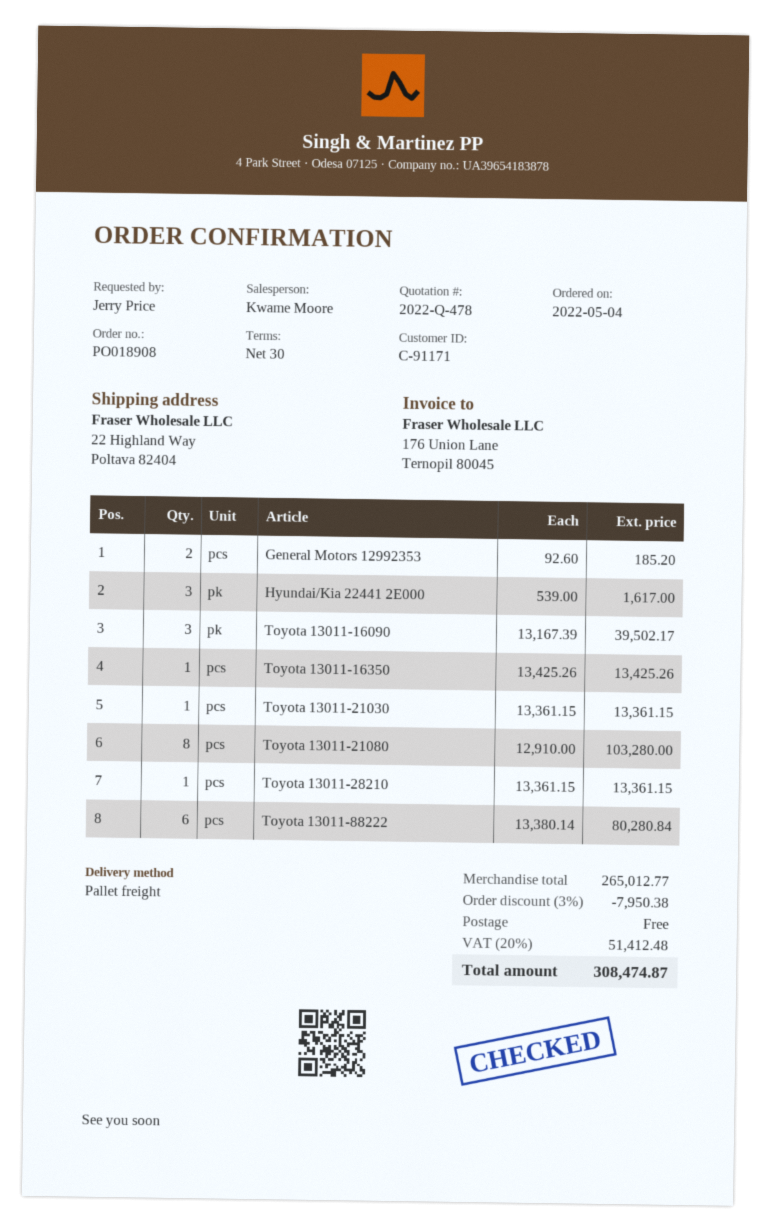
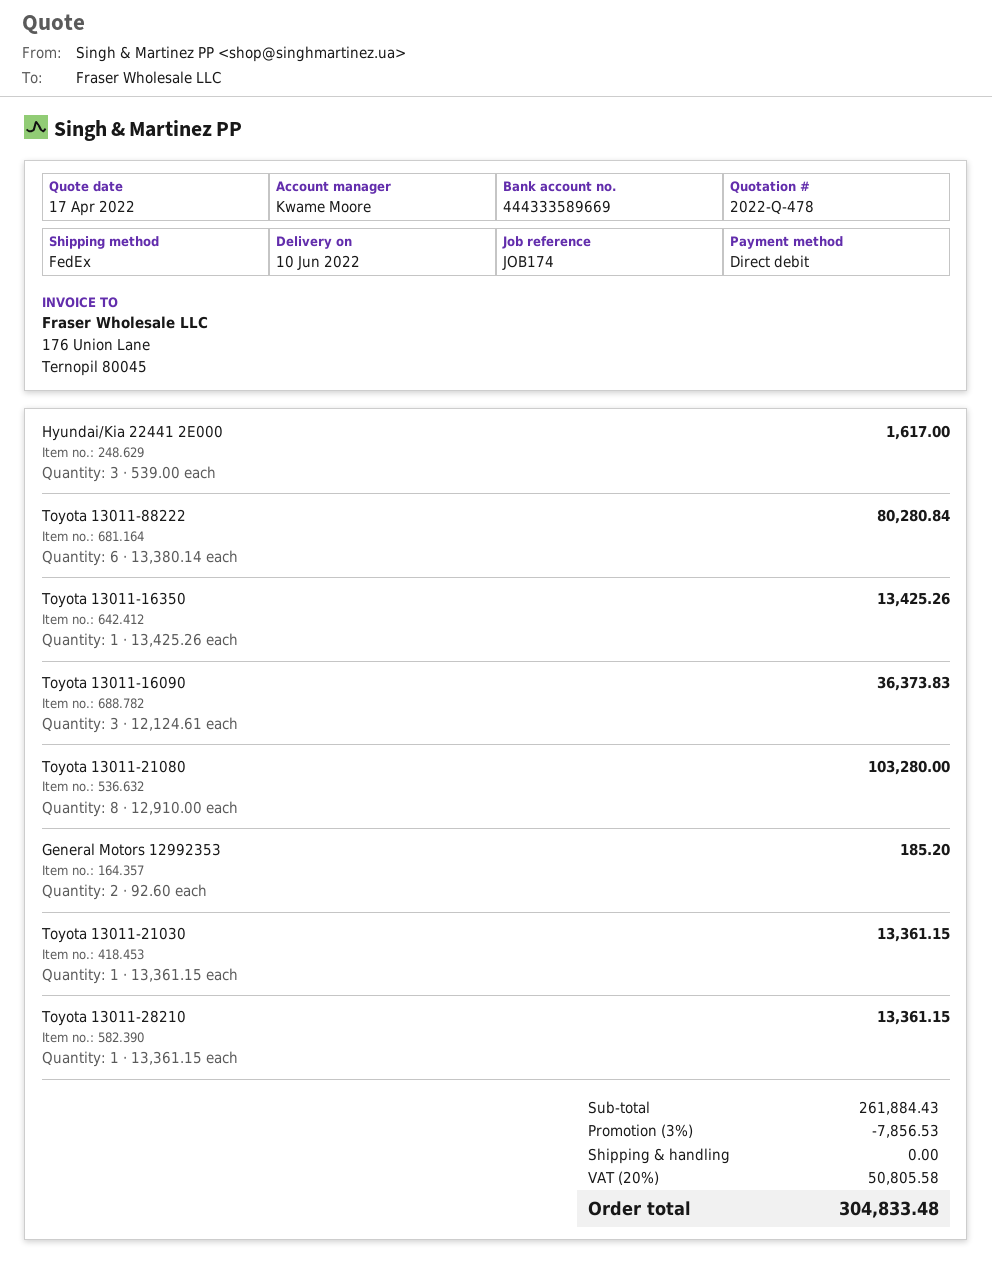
shipping method: pallet freight -> FedEx
Toyota 13011-16090: 3 x 13167.39 = 39502.17 -> 3 x 12124.61 = 36373.83
subtotal: 265012.77 -> 261884.43
discount: 3% = 7950.38 -> 3% = 7856.53
tax: 20% = 51412.48 -> 20% = 50805.58
total: 308474.87 -> 304833.48

